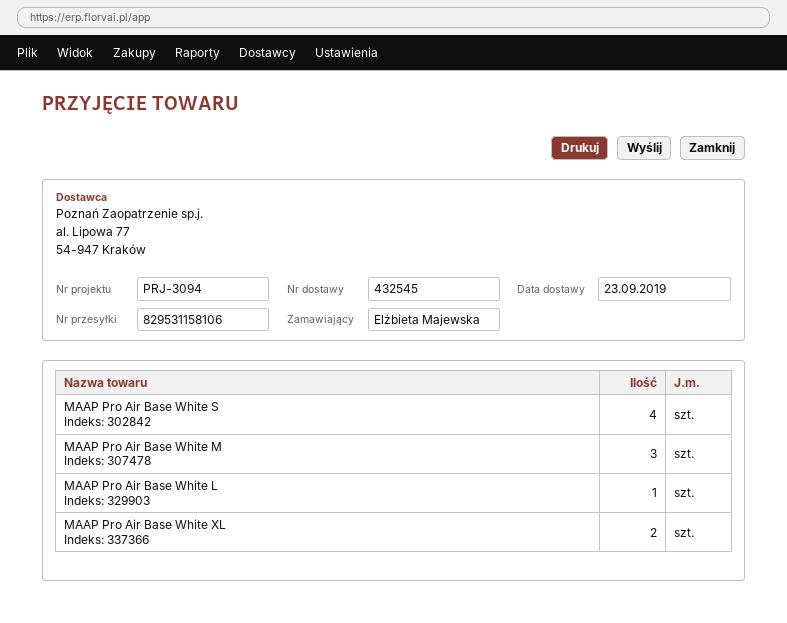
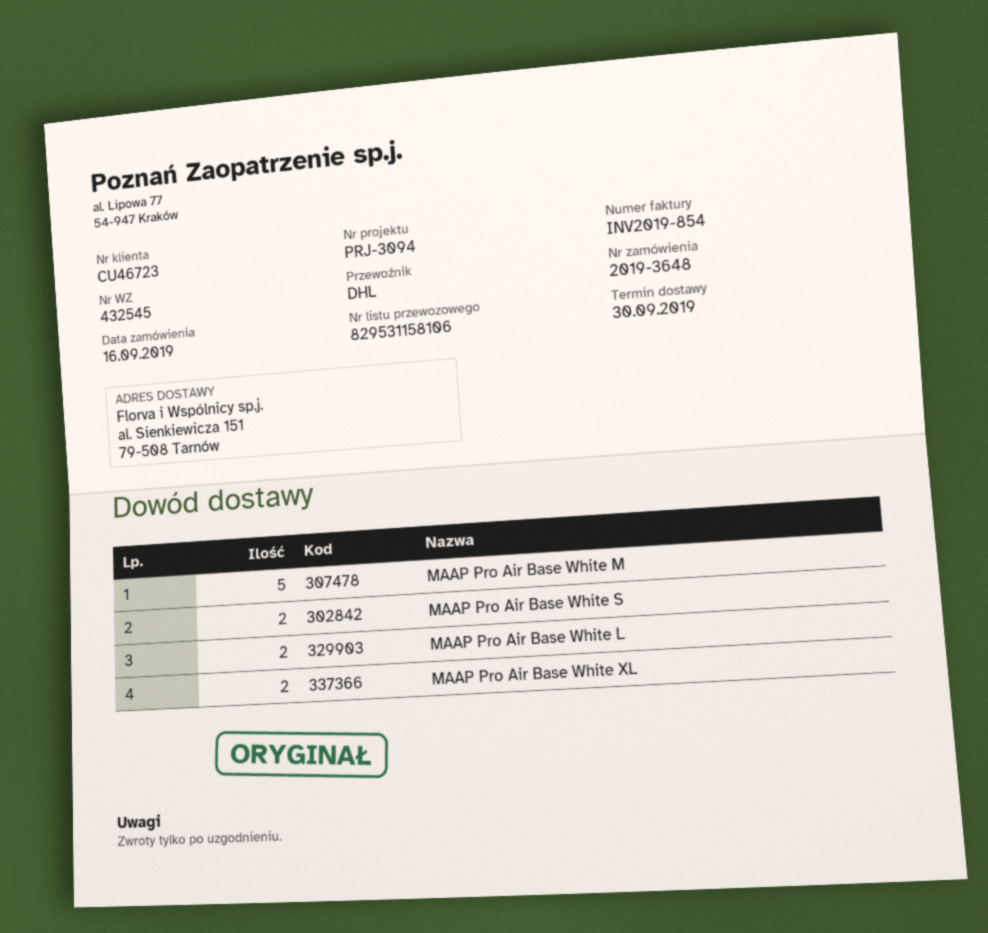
delivery date: 2019-09-23 -> 2019-09-30
MAAP Pro Air Base White S: 4 -> 2
MAAP Pro Air Base White M: 3 -> 5
MAAP Pro Air Base White L: 1 -> 2

